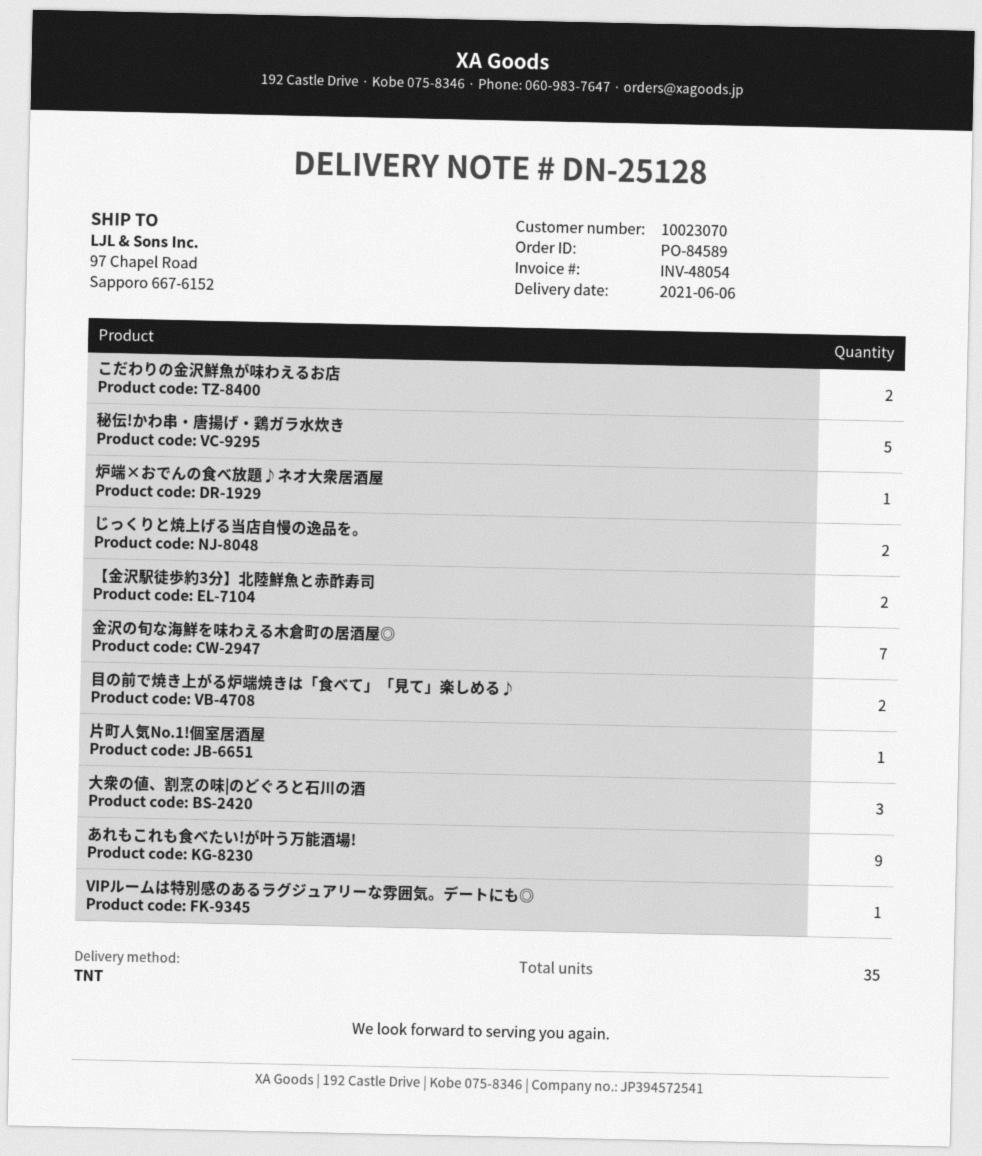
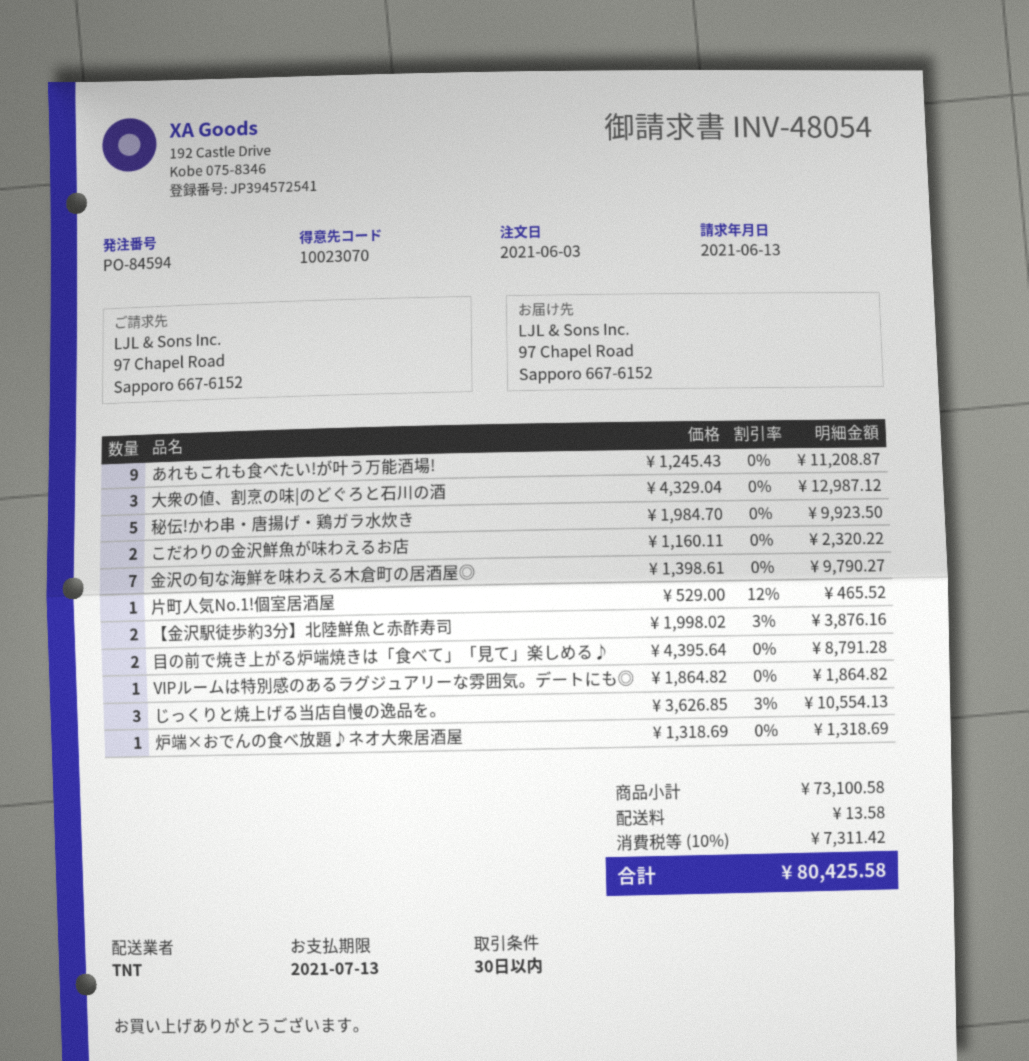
order number: PO-84589 -> PO-84594
じっくりと焼上げる当店自慢の逸品を。: 2 -> 3

